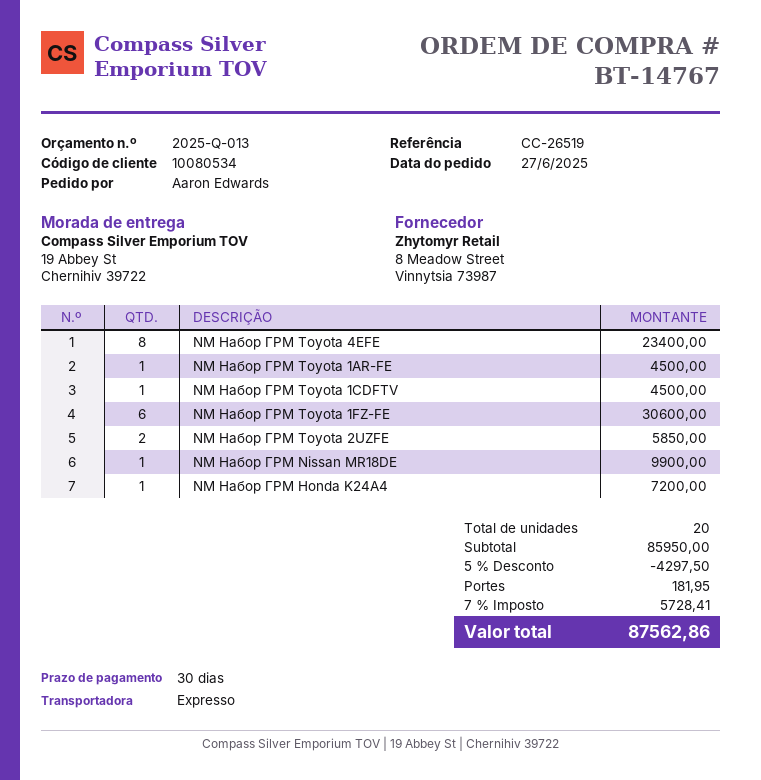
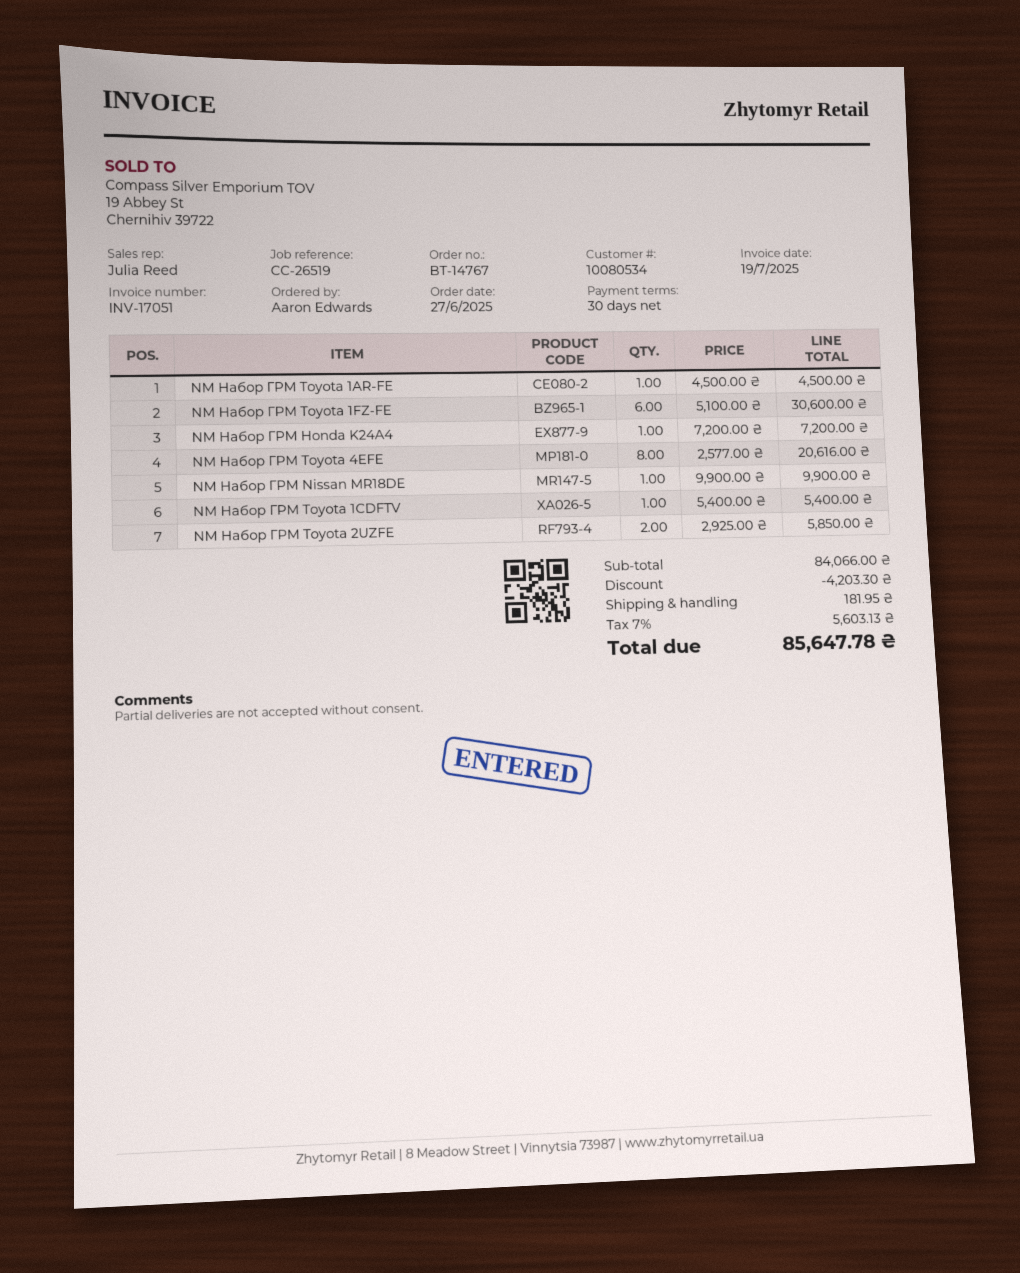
NM Набор ГРМ Toyota 4EFE: 8 for 23400.00 -> 8 for 20616.00
NM Набор ГРМ Toyota 1CDFTV: 1 for 4500.00 -> 1 for 5400.00
subtotal: 85950.00 -> 84066.00
discount: 4297.50 -> 4203.30
tax: 7% = 5728.41 -> 7% = 5603.13
total: 87562.86 -> 85647.78

